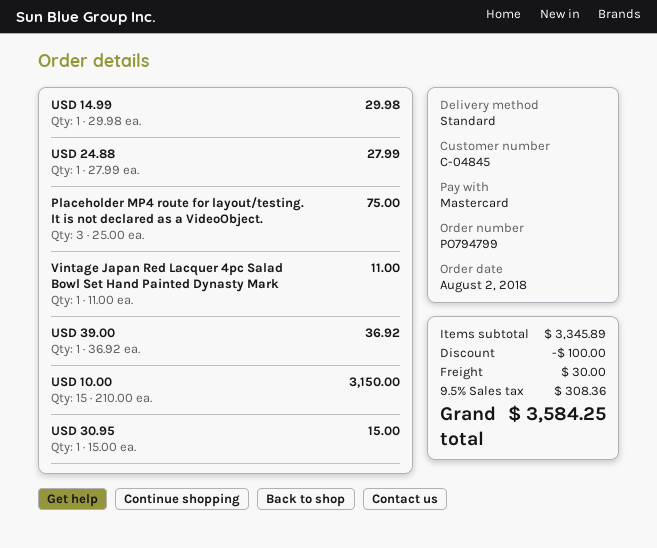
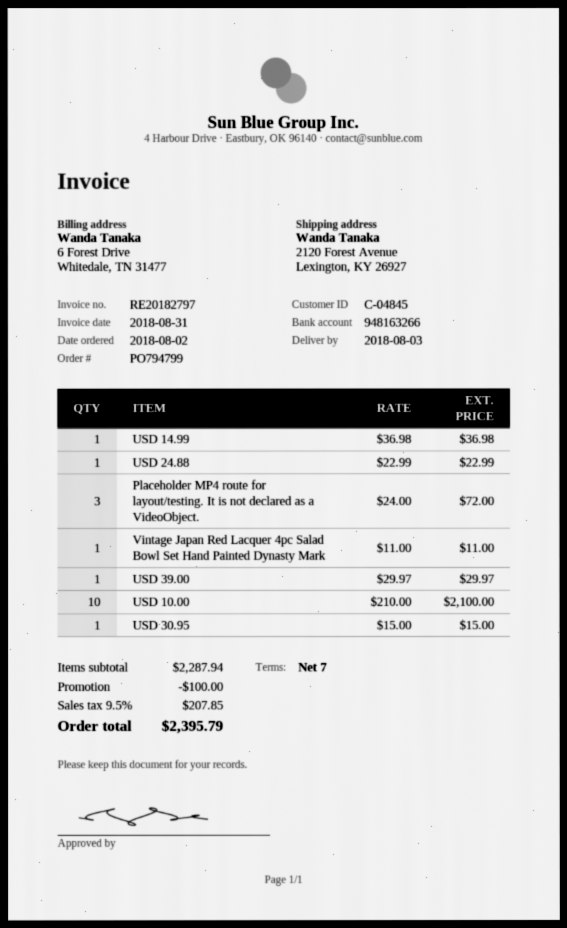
USD 14.99: 1 x 29.98 = 29.98 -> 1 x 36.98 = 36.98
USD 24.88: 1 x 27.99 = 27.99 -> 1 x 22.99 = 22.99
Placeholder MP4 route for layout/testing. It is not declared as a VideoObject.: 3 x 25.00 = 75.00 -> 3 x 24.00 = 72.00
USD 39.00: 1 x 36.92 = 36.92 -> 1 x 29.97 = 29.97
USD 10.00: 15 x 210.00 = 3150.00 -> 10 x 210.00 = 2100.00
subtotal: 3345.89 -> 2287.94
shipping: 30.00 -> none
tax: 9.5% = 308.36 -> 9.5% = 207.85
total: 3584.25 -> 2395.79

